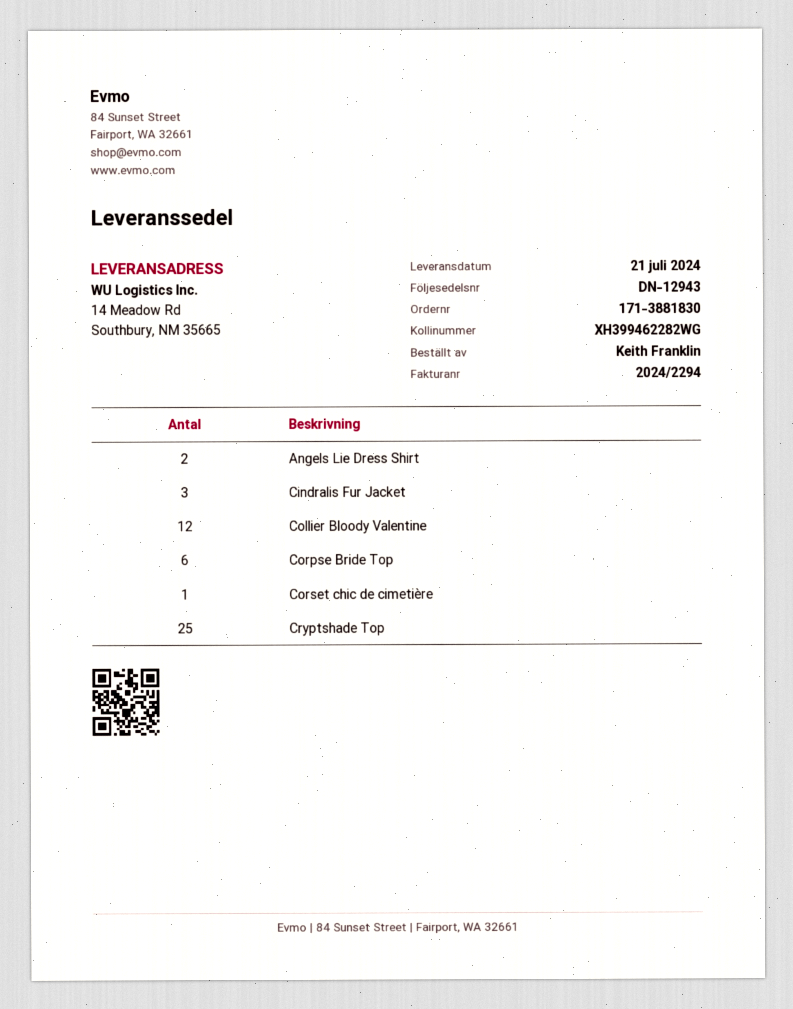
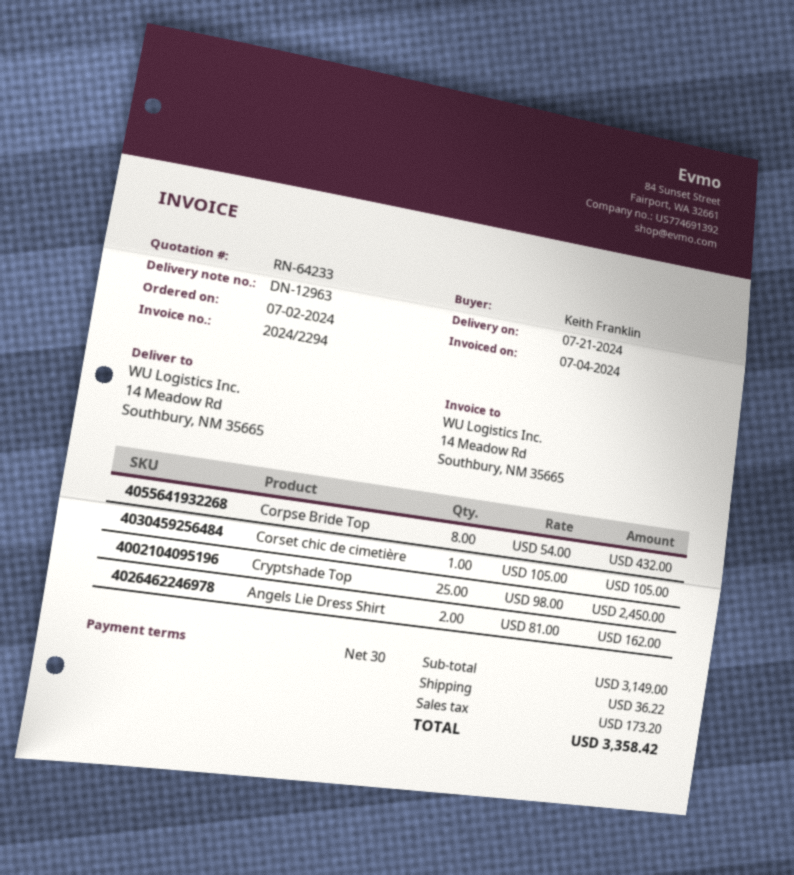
delivery note number: DN-12943 -> DN-12963
Cindralis Fur Jacket: 3 -> none
Collier Bloody Valentine: 12 -> none
Corpse Bride Top: 6 -> 8

